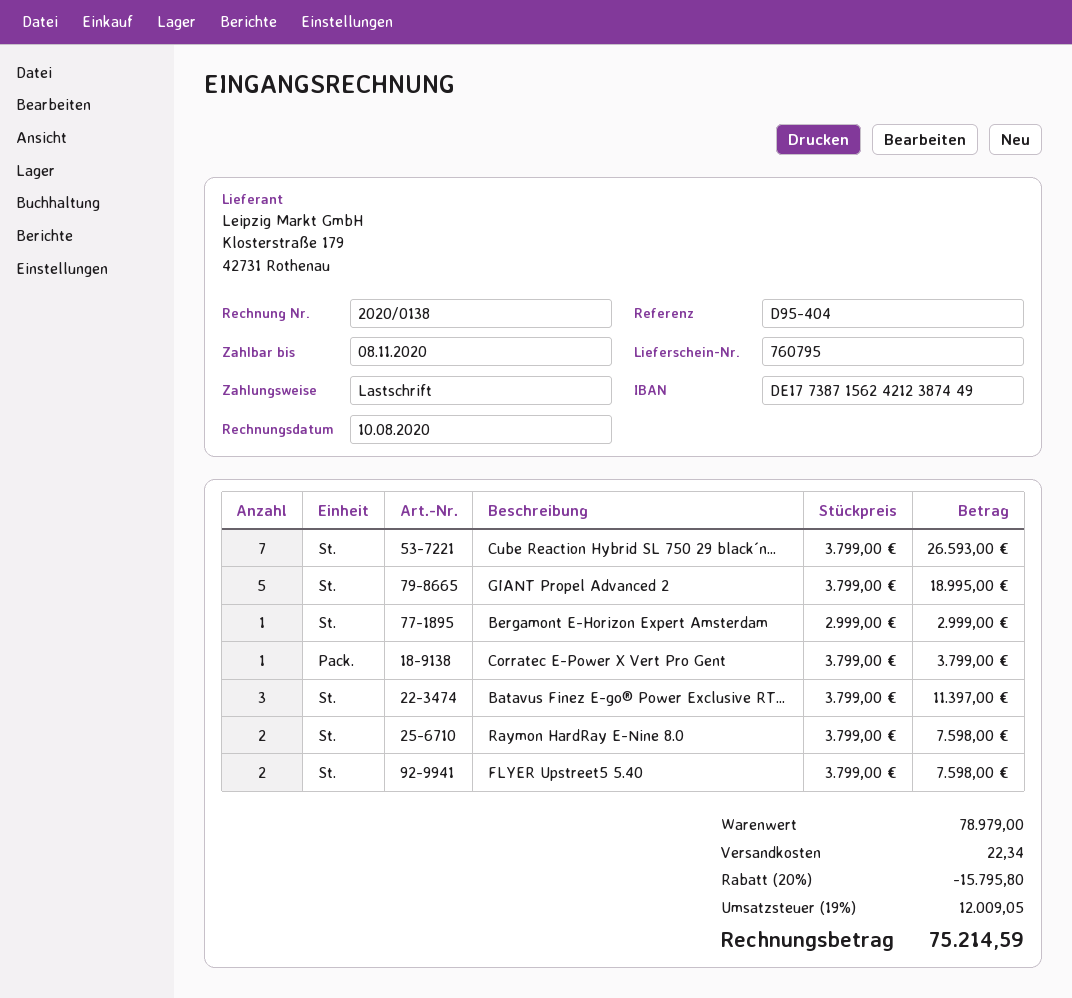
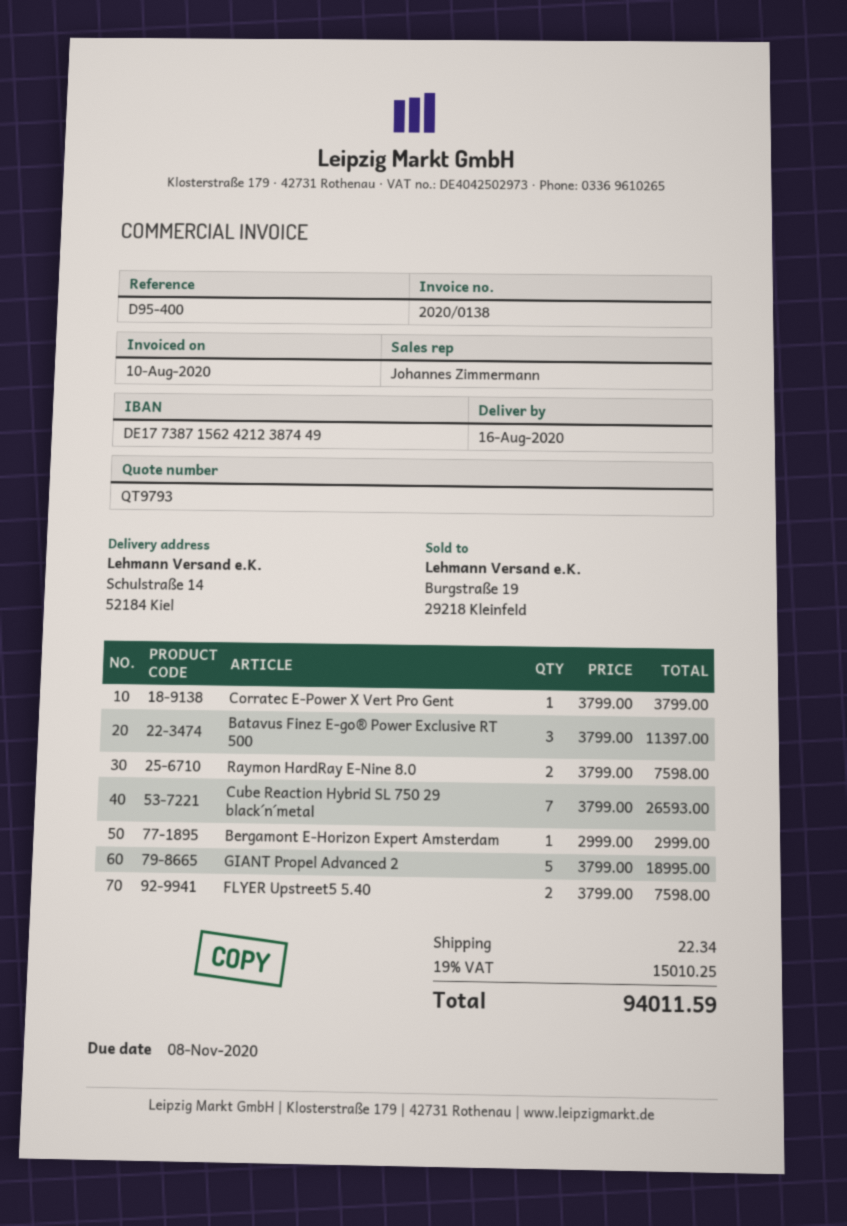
reference: D95-404 -> D95-400
discount: 20% = 15795.80 -> none
tax: 19% = 12009.05 -> 19% = 15010.25
total: 75214.59 -> 94011.59

